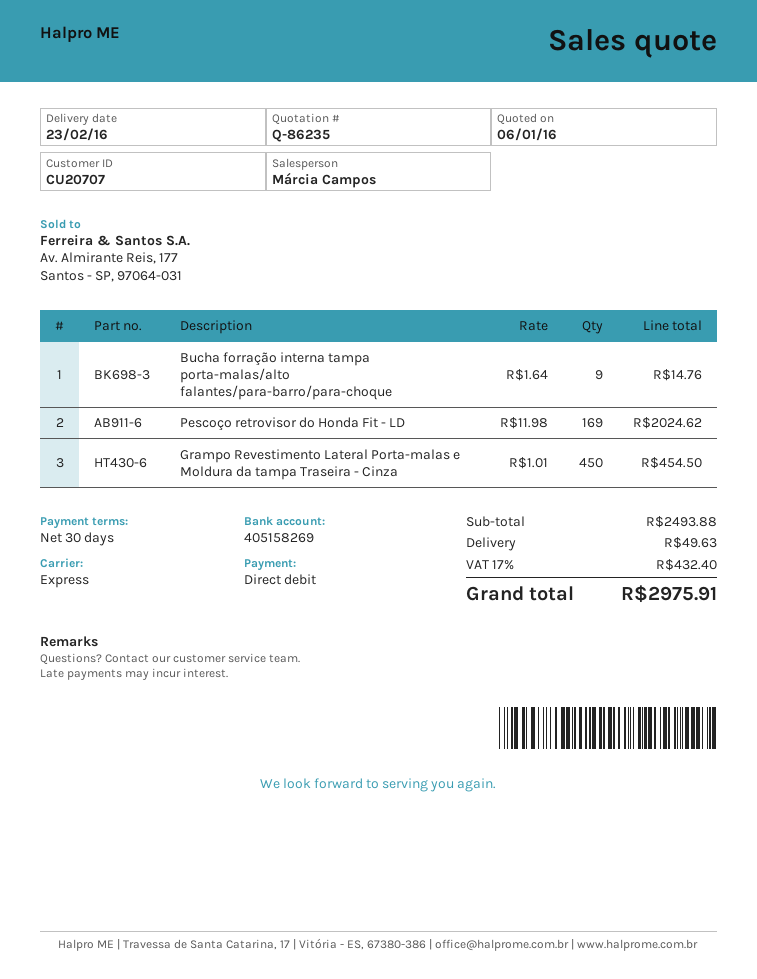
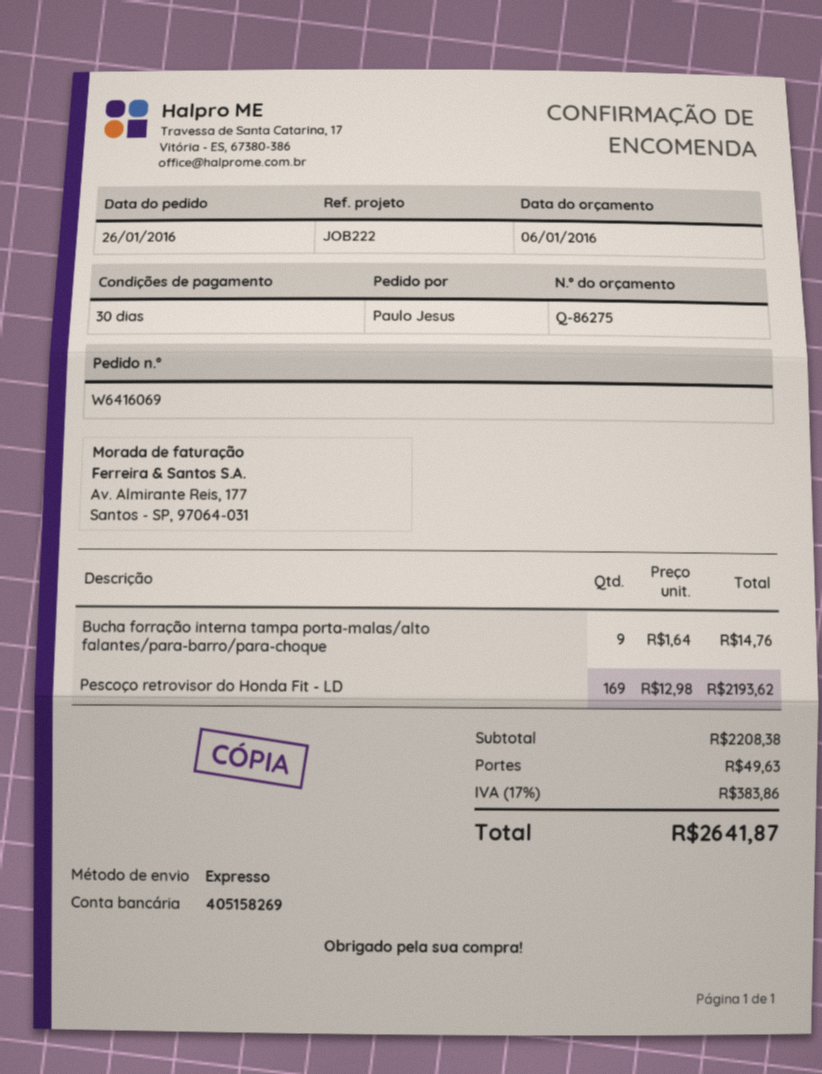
quote number: Q-86235 -> Q-86275
Pescoço retrovisor do Honda Fit - LD: 169 x 11.98 = 2024.62 -> 169 x 12.98 = 2193.62
Grampo Revestimento Lateral Porta-malas e Moldura da tampa Traseira - Cinza: 450 x 1.01 = 454.50 -> none
subtotal: 2493.88 -> 2208.38
tax: 17% = 432.40 -> 17% = 383.86
total: 2975.91 -> 2641.87

